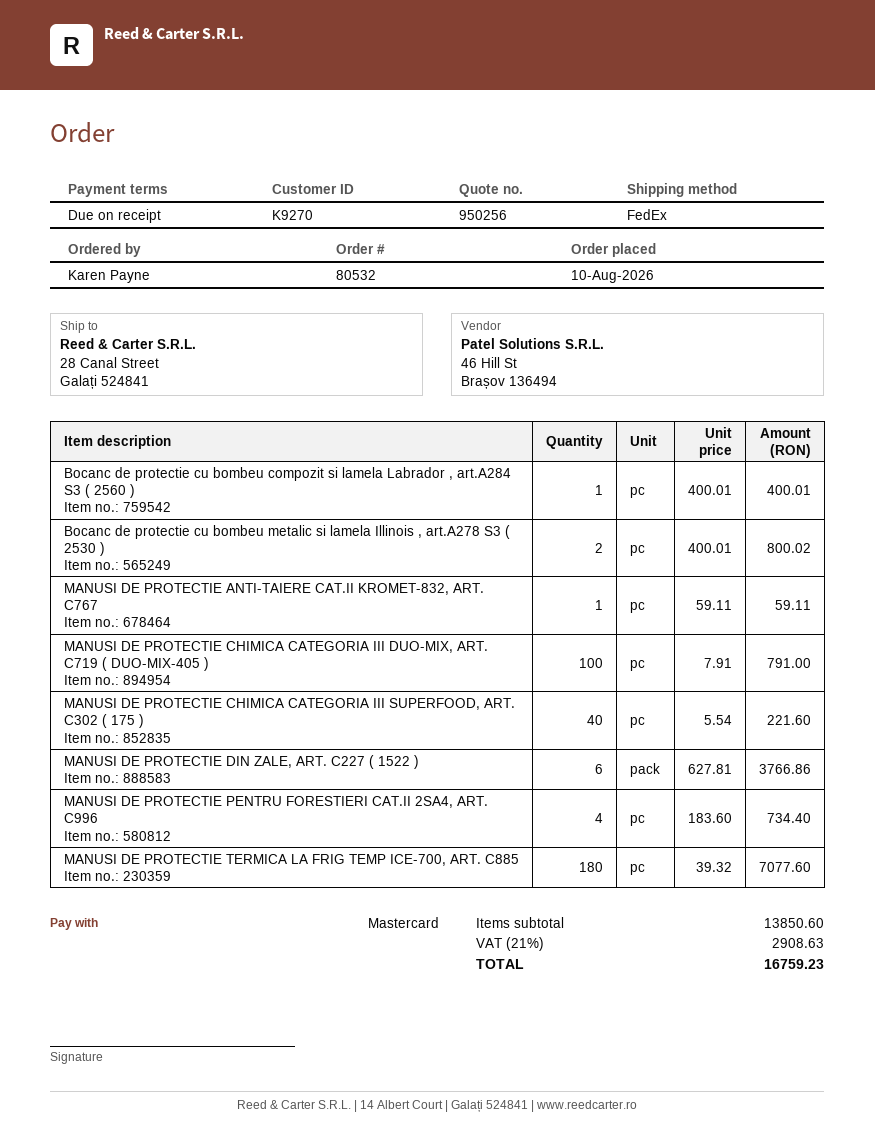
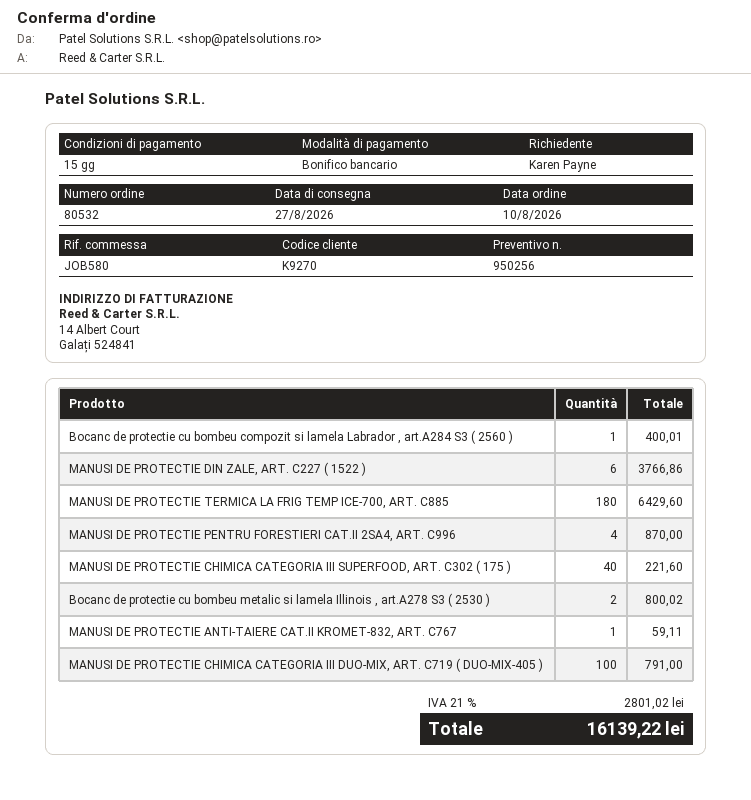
payment terms: on receipt -> 15 days
payment method: Mastercard -> bank transfer
MANUSI DE PROTECTIE PENTRU FORESTIERI CAT.II 2SA4, ART. C996: 4 for 734.40 -> 4 for 870.00
MANUSI DE PROTECTIE TERMICA LA FRIG TEMP ICE-700, ART. C885: 180 for 7077.60 -> 180 for 6429.60
tax: 21% = 2908.63 -> 21% = 2801.02
total: 16759.23 -> 16139.22

